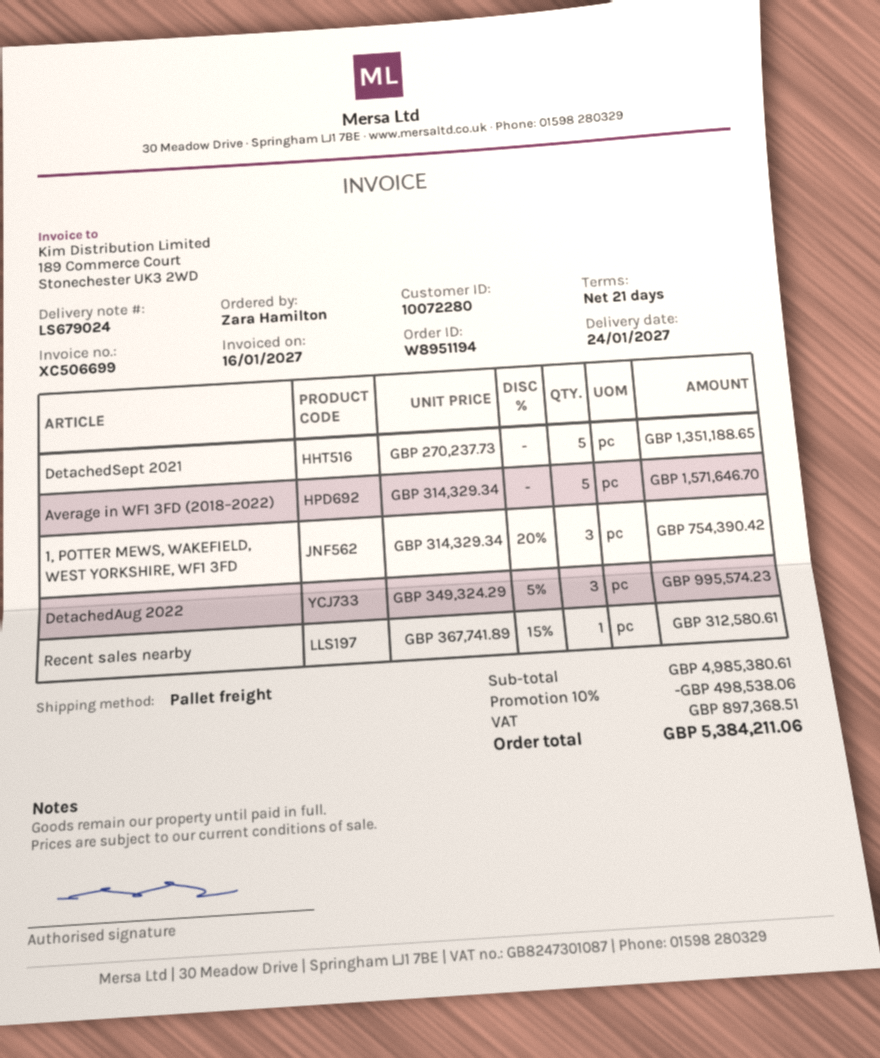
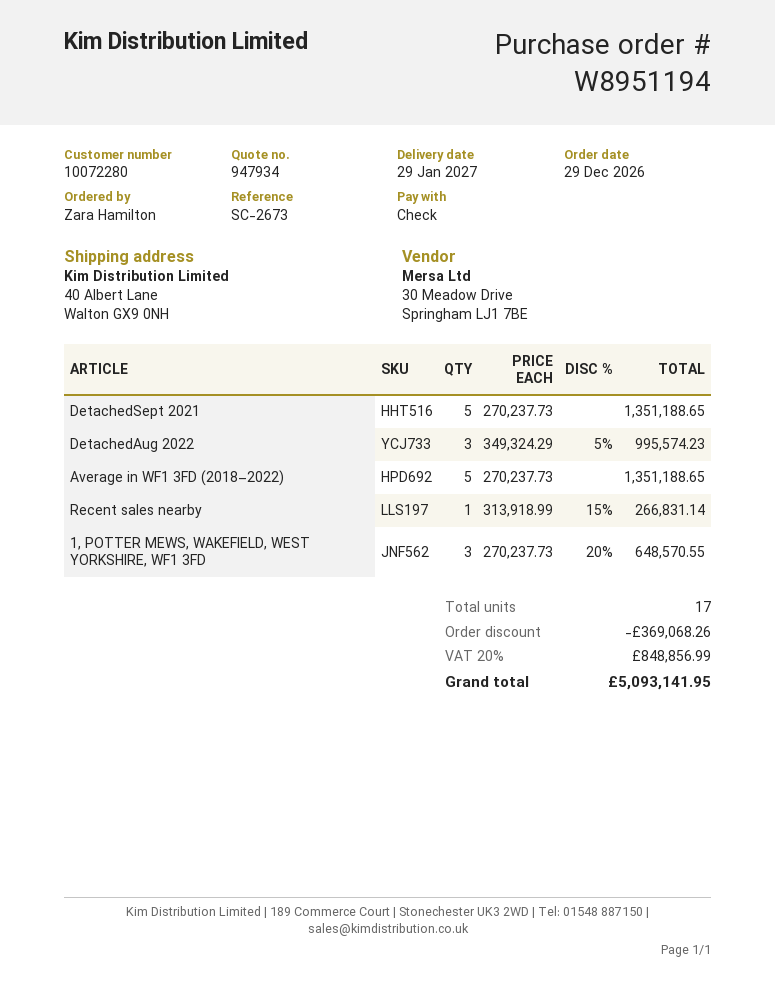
delivery date: 2027-01-24 -> 2027-01-29
Average in WF1 3FD (2018–2022): 5 x 314329.34 = 1571646.70 -> 5 x 270237.73 = 1351188.65
1, POTTER MEWS, WAKEFIELD, WEST YORKSHIRE, WF1 3FD: 3 x 314329.34 - 20% = 754390.42 -> 3 x 270237.73 - 20% = 648570.55
Recent sales nearby: 1 x 367741.89 - 15% = 312580.61 -> 1 x 313918.99 - 15% = 266831.14
discount: 498538.06 -> 369068.26
tax: 897368.51 -> 848856.99
total: 5384211.06 -> 5093141.95

